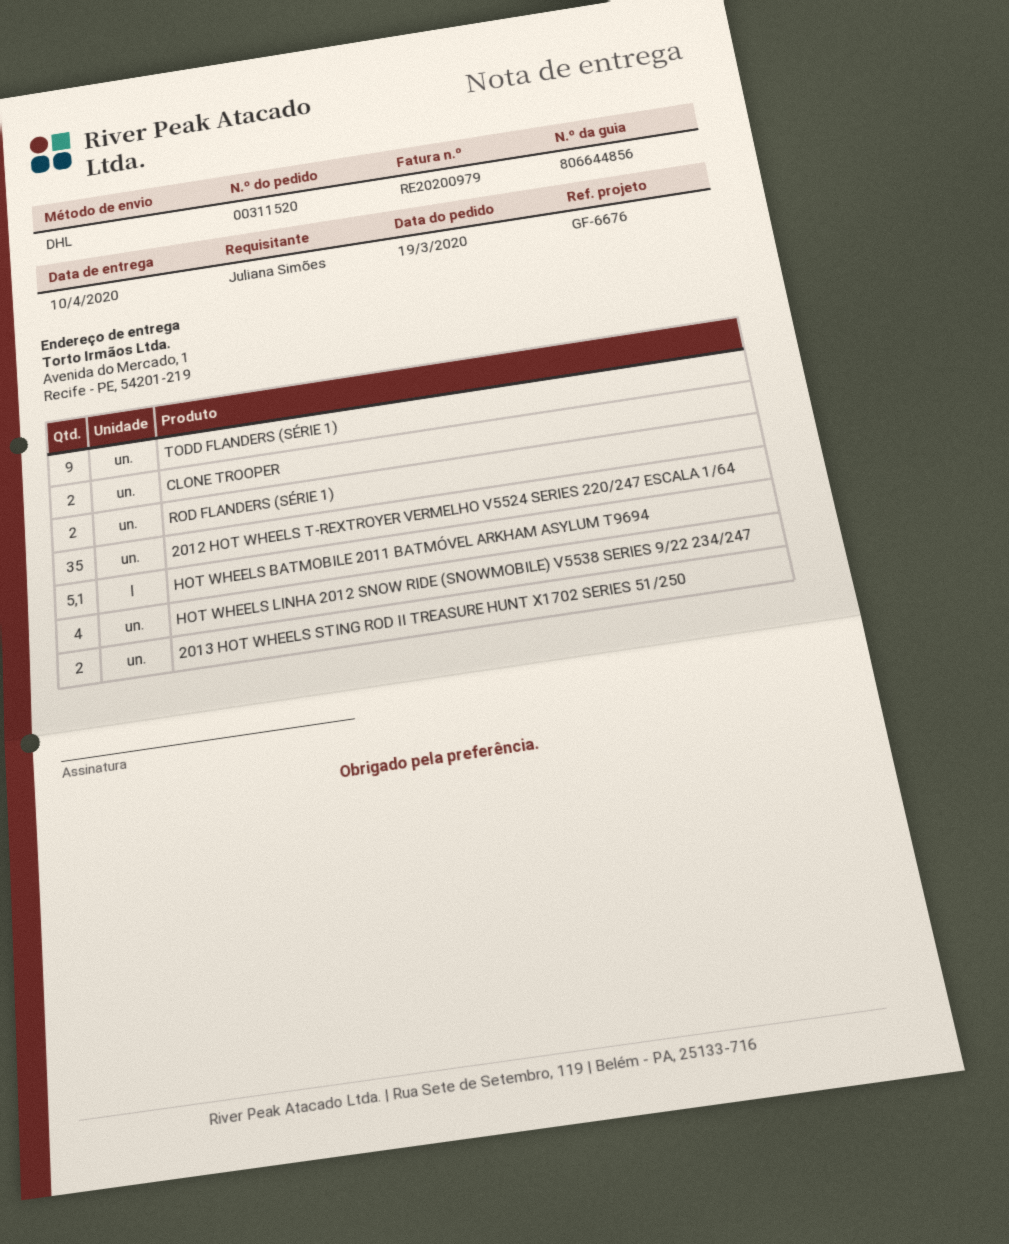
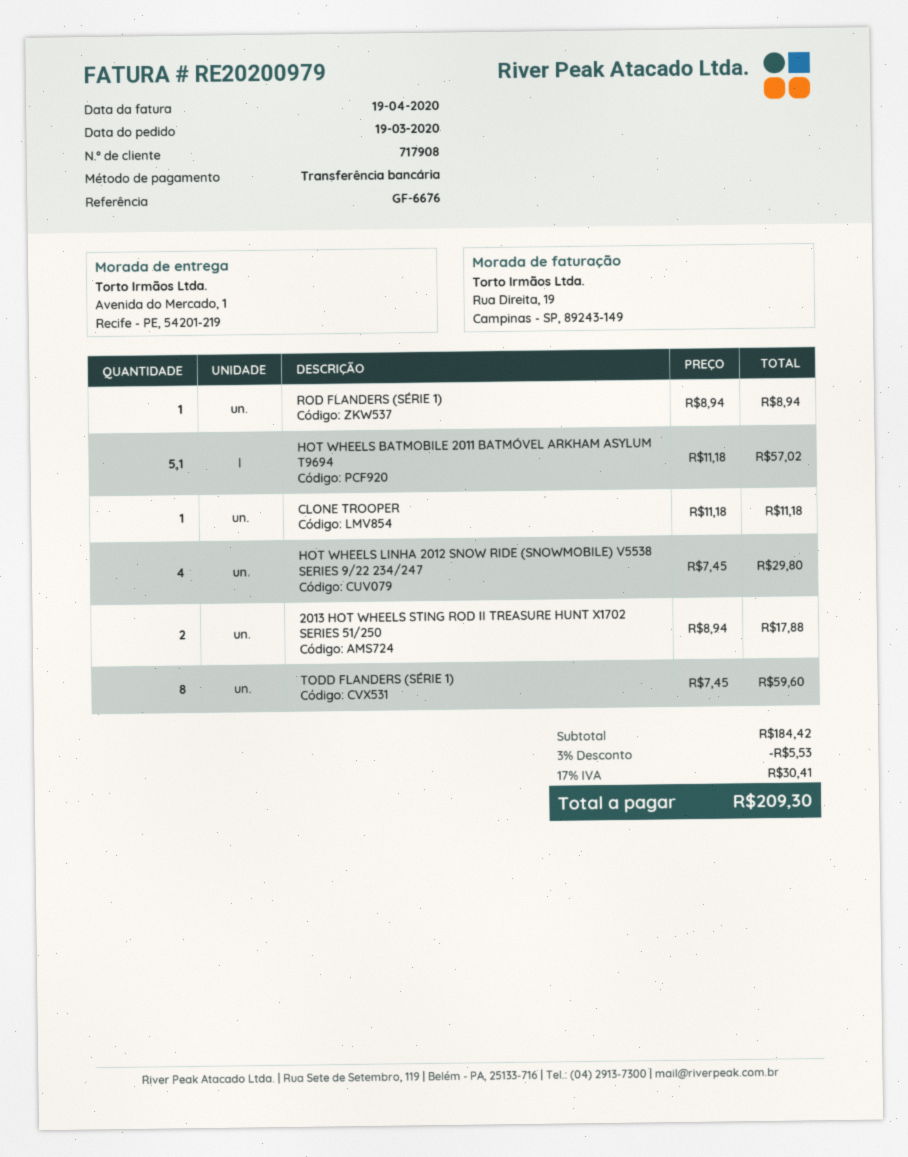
TODD FLANDERS (SÉRIE 1): 9 -> 8
CLONE TROOPER: 2 -> 1
ROD FLANDERS (SÉRIE 1): 2 -> 1
2012 HOT WHEELS T-REXTROYER VERMELHO V5524 SERIES 220/247 ESCALA 1/64: 35 -> none

